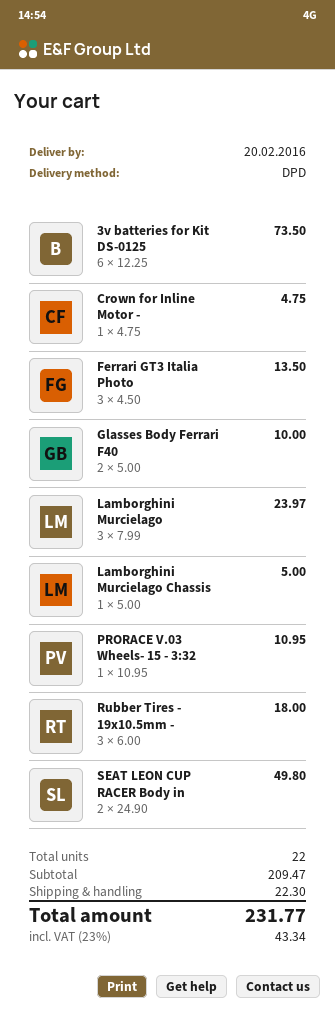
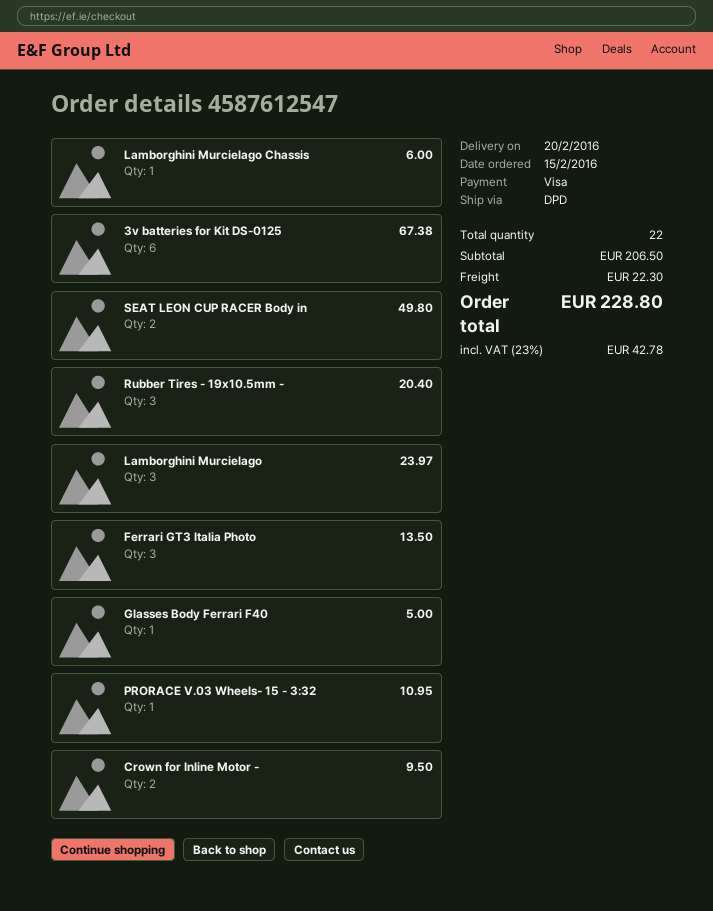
3v batteries for Kit DS-0125: 6 for 73.50 -> 6 for 67.38
Crown for Inline Motor -: 1 for 4.75 -> 2 for 9.50
Glasses Body Ferrari F40: 2 for 10.00 -> 1 for 5.00
Lamborghini Murcielago Chassis: 1 for 5.00 -> 1 for 6.00
Rubber Tires - 19x10.5mm -: 3 for 18.00 -> 3 for 20.40
subtotal: 209.47 -> 206.50
tax: 23% = 43.34 -> 23% = 42.78
total: 231.77 -> 228.80

